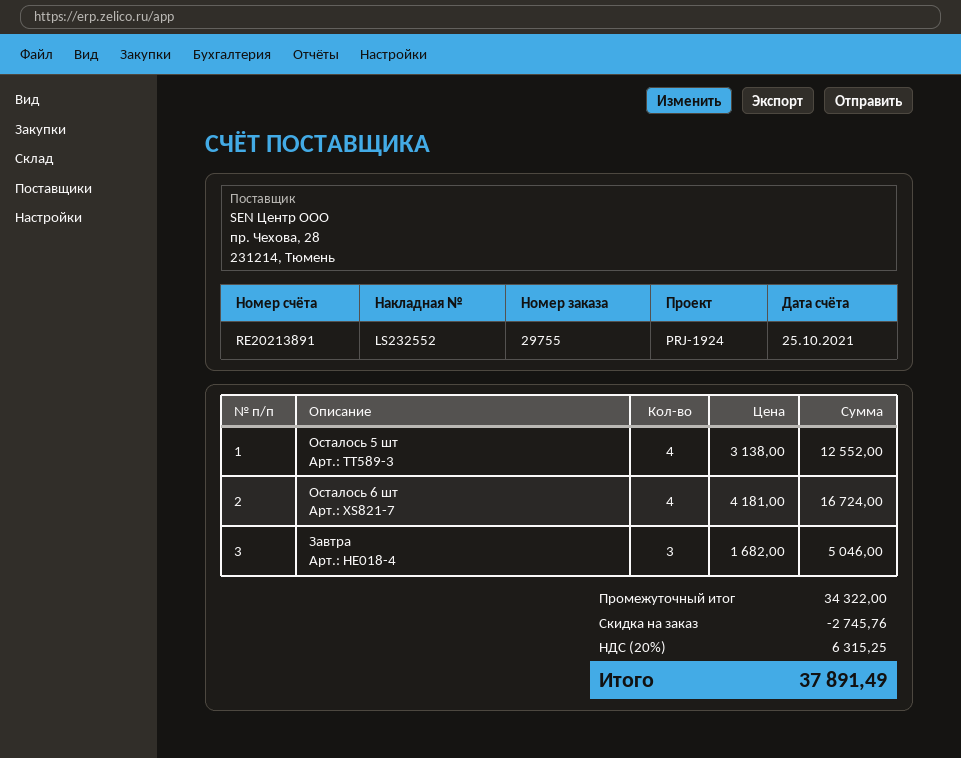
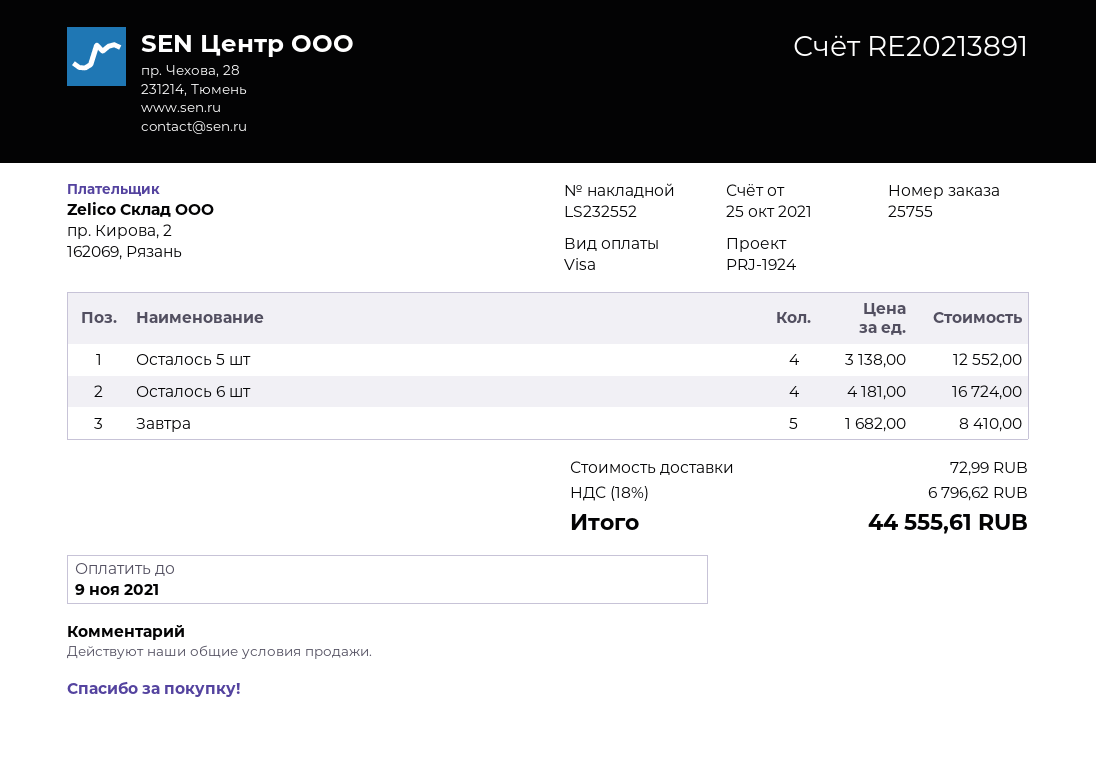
order number: 29755 -> 25755
Завтра: 3 x 1682.00 = 5046.00 -> 5 x 1682.00 = 8410.00
discount: 2745.76 -> none
shipping: none -> 72.99
tax: 20% = 6315.25 -> 18% = 6796.62
total: 37891.49 -> 44555.61

